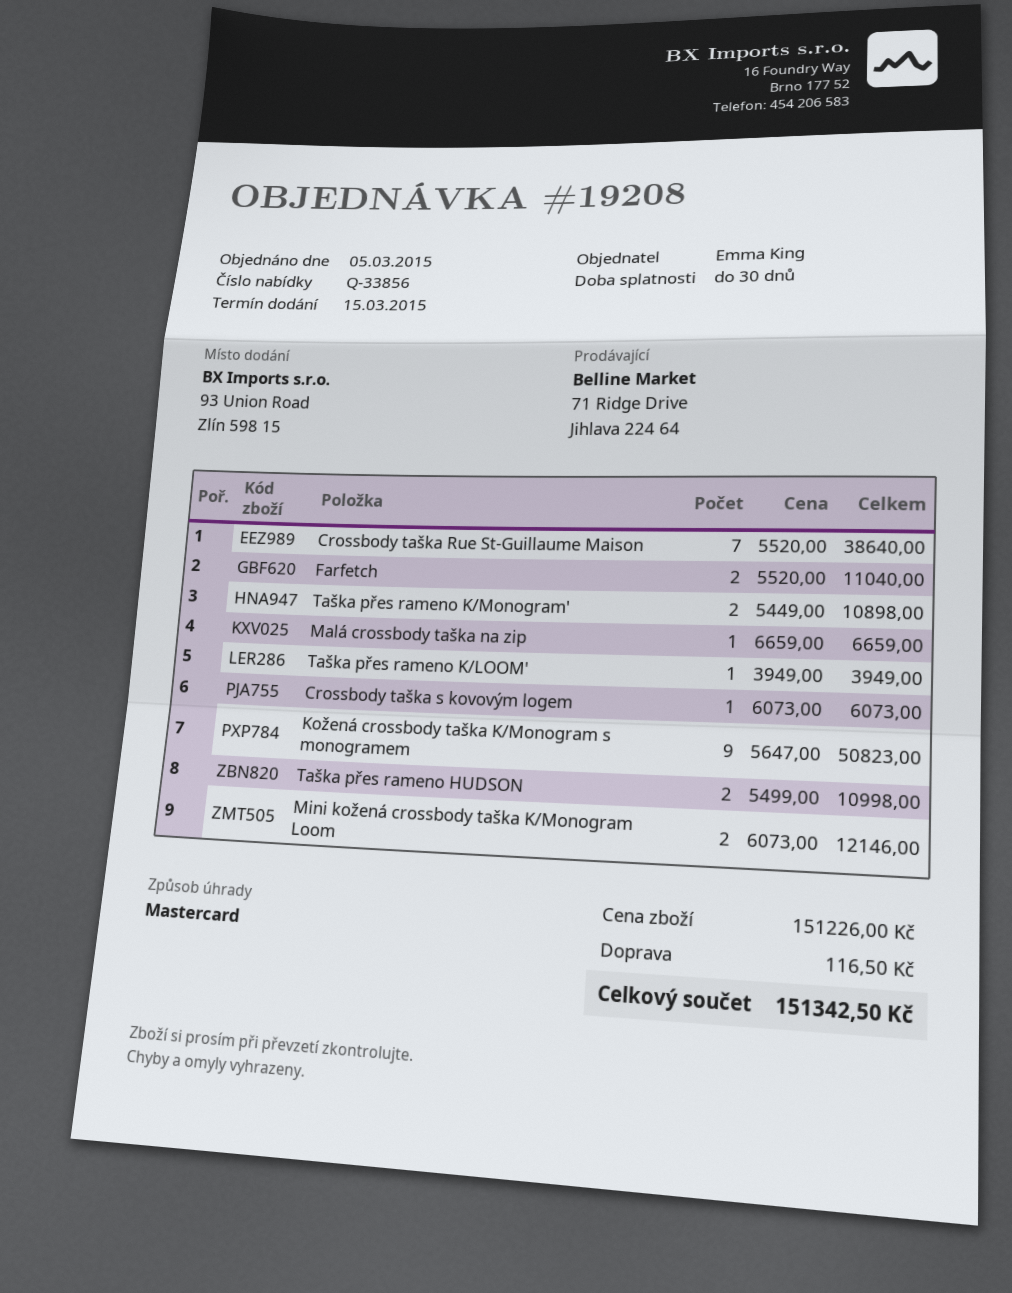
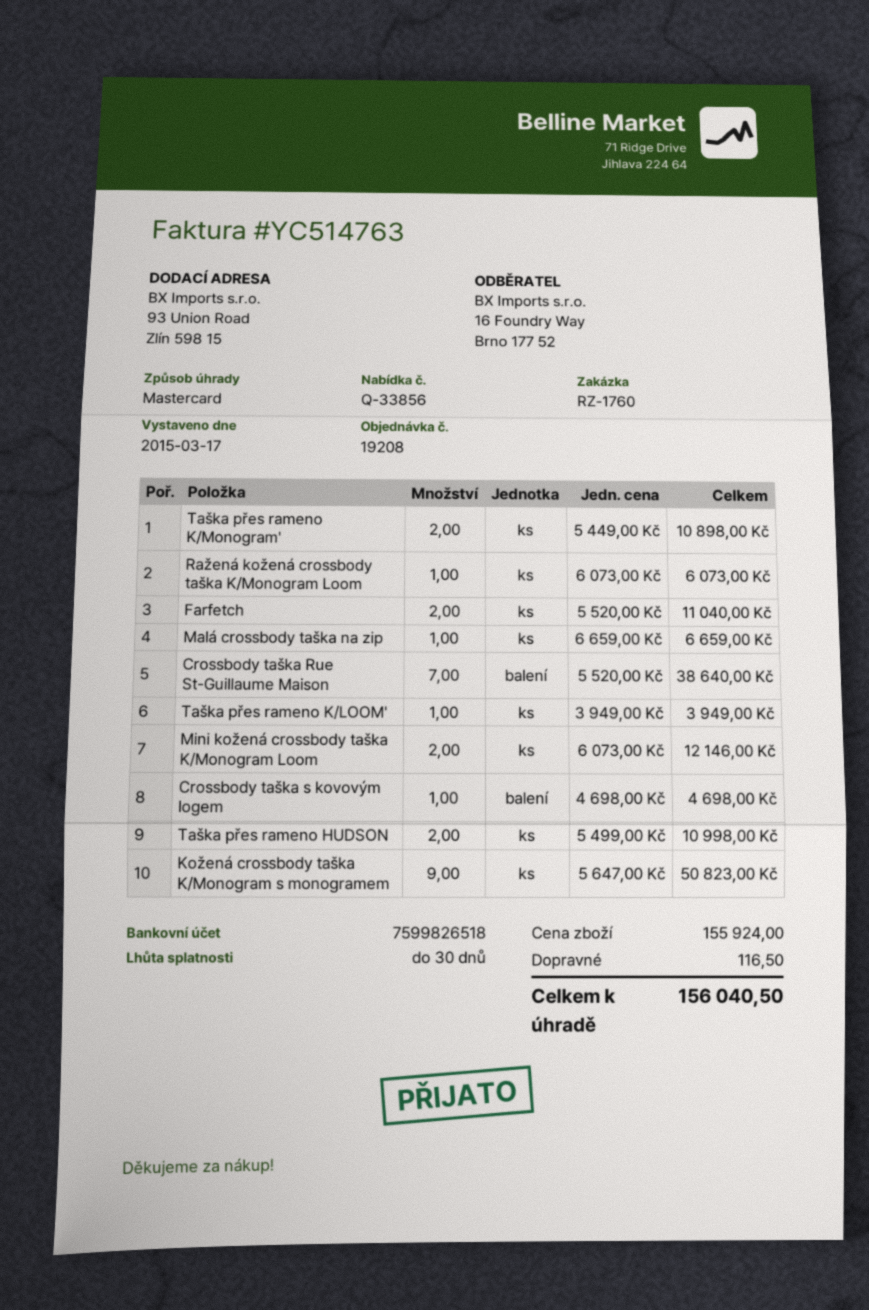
Crossbody taška s kovovým logem: 1 x 6073.00 = 6073.00 -> 1 x 4698.00 = 4698.00
Ražená kožená crossbody taška K/Monogram Loom: none -> 1 x 6073.00 = 6073.00
subtotal: 151226.00 -> 155924.00
total: 151342.50 -> 156040.50

